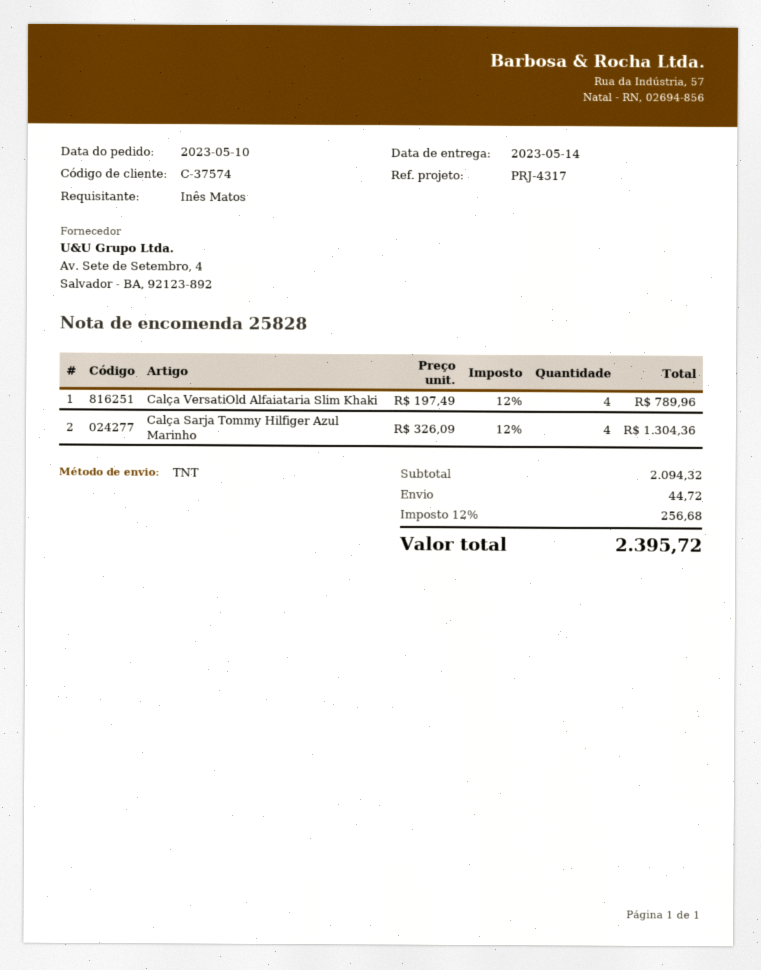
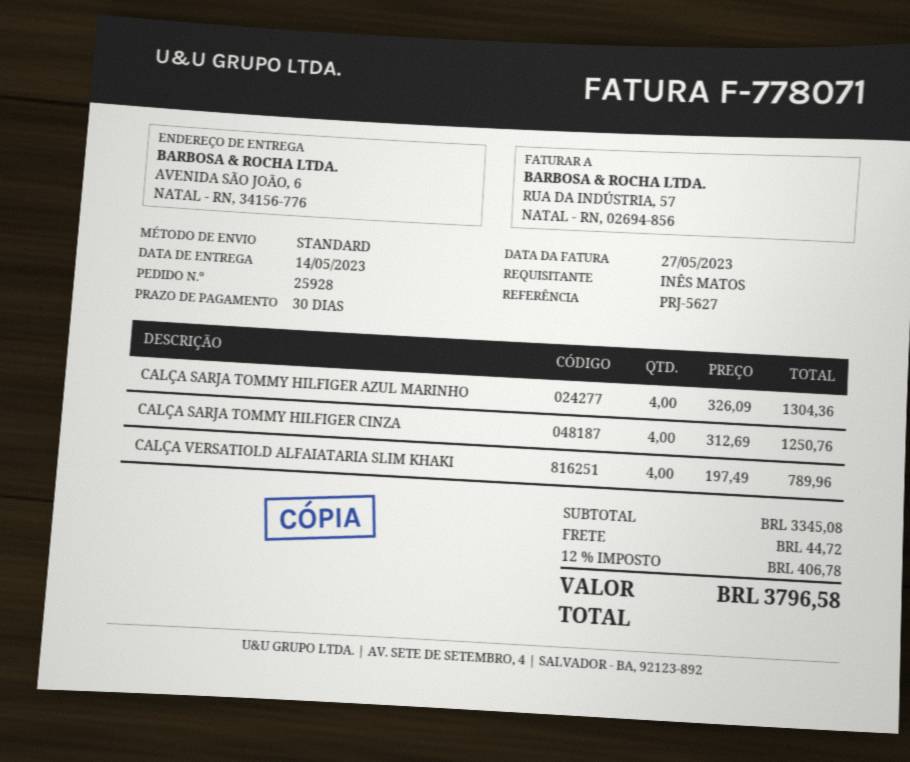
order number: 25828 -> 25928
reference: PRJ-4317 -> PRJ-5627
shipping method: TNT -> standard
CALÇA SARJA TOMMY HILFIGER CINZA: none -> 4 x 312.69 = 1250.76
subtotal: 2094.32 -> 3345.08
tax: 12% = 256.68 -> 12% = 406.78
total: 2395.72 -> 3796.58

